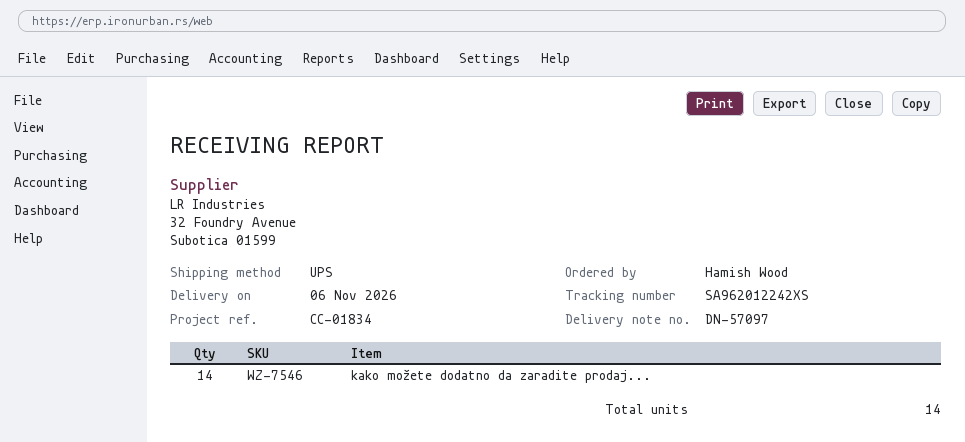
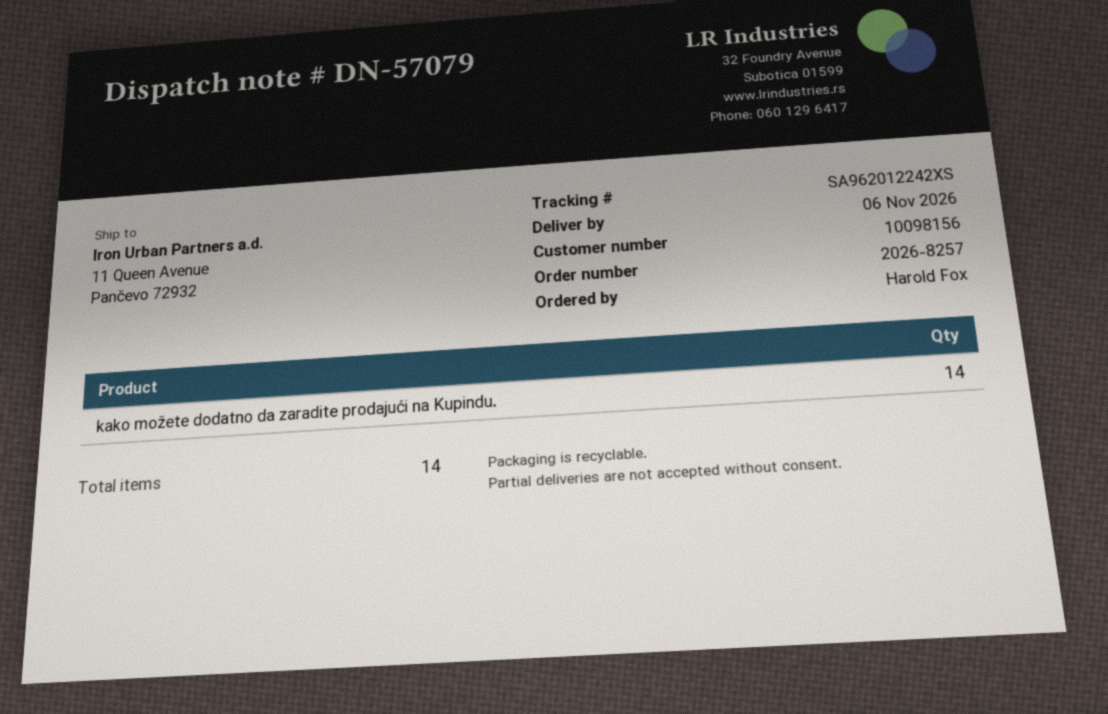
delivery note number: DN-57097 -> DN-57079
ordered by: Hamish Wood -> Harold Fox

